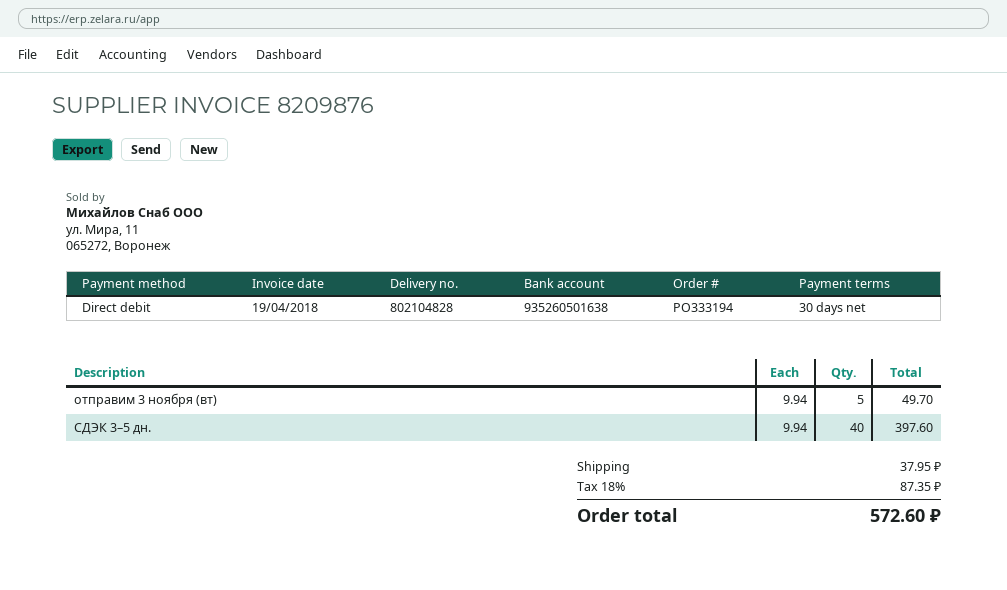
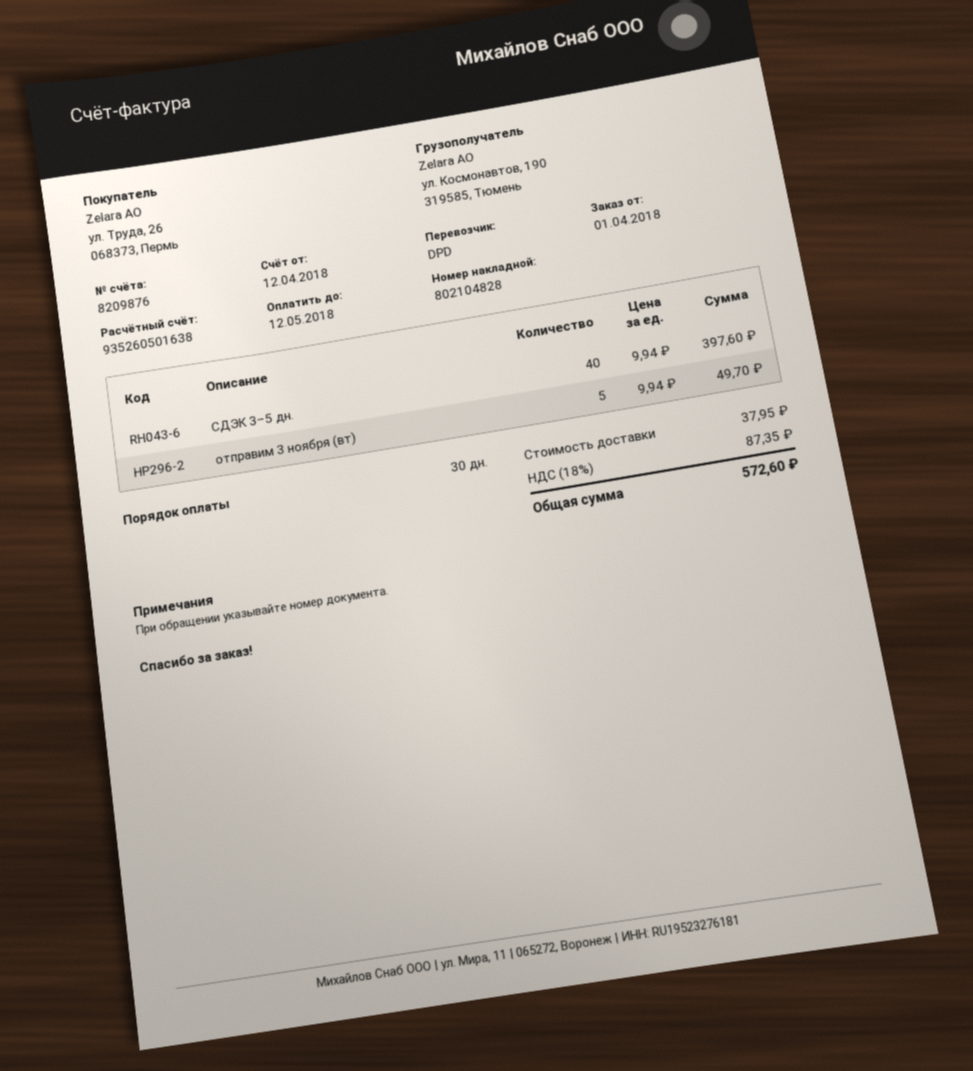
invoice date: 2018-04-19 -> 2018-04-12

